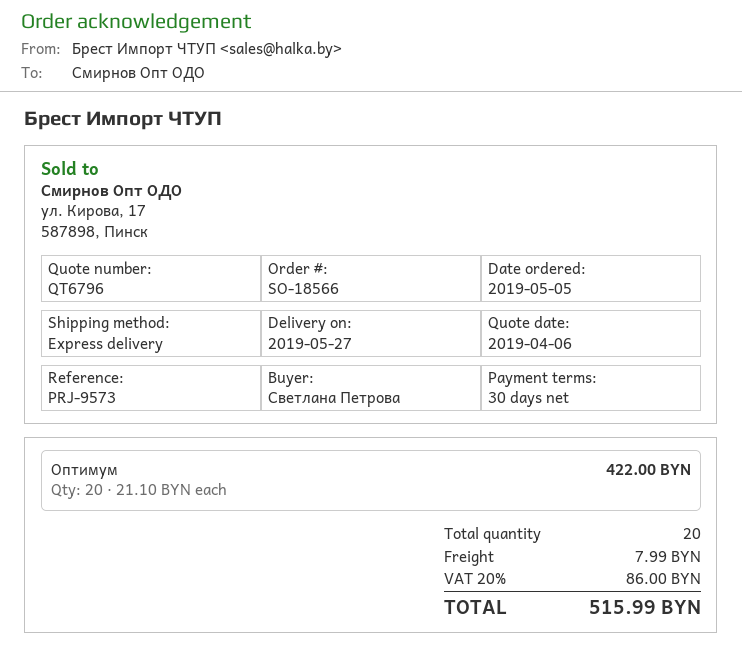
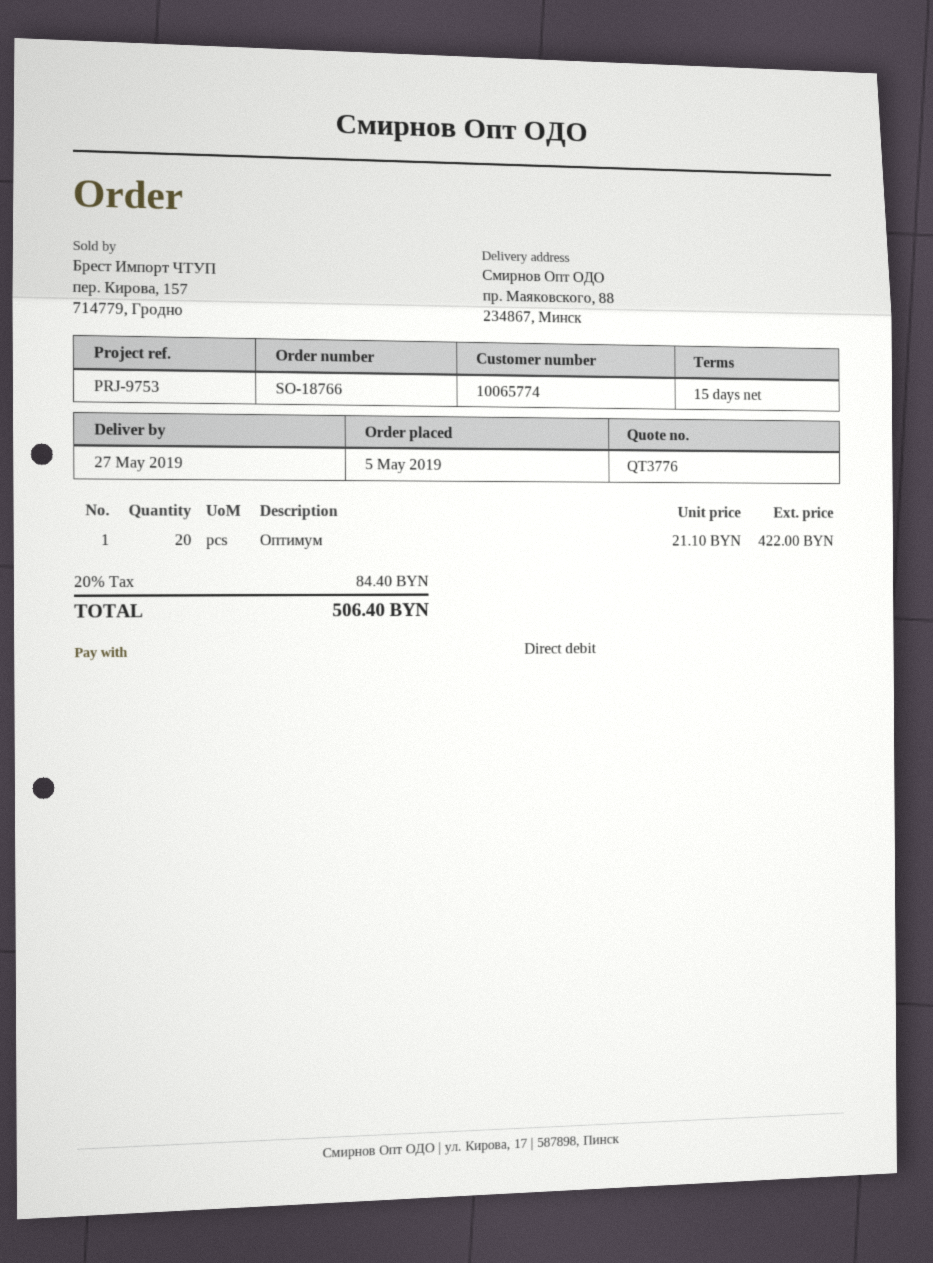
quote number: QT6796 -> QT3776
order number: SO-18566 -> SO-18766
payment terms: 30 days -> 15 days
reference: PRJ-9573 -> PRJ-9753
shipping: 7.99 -> none
tax: 20% = 86.00 -> 20% = 84.40
total: 515.99 -> 506.40

